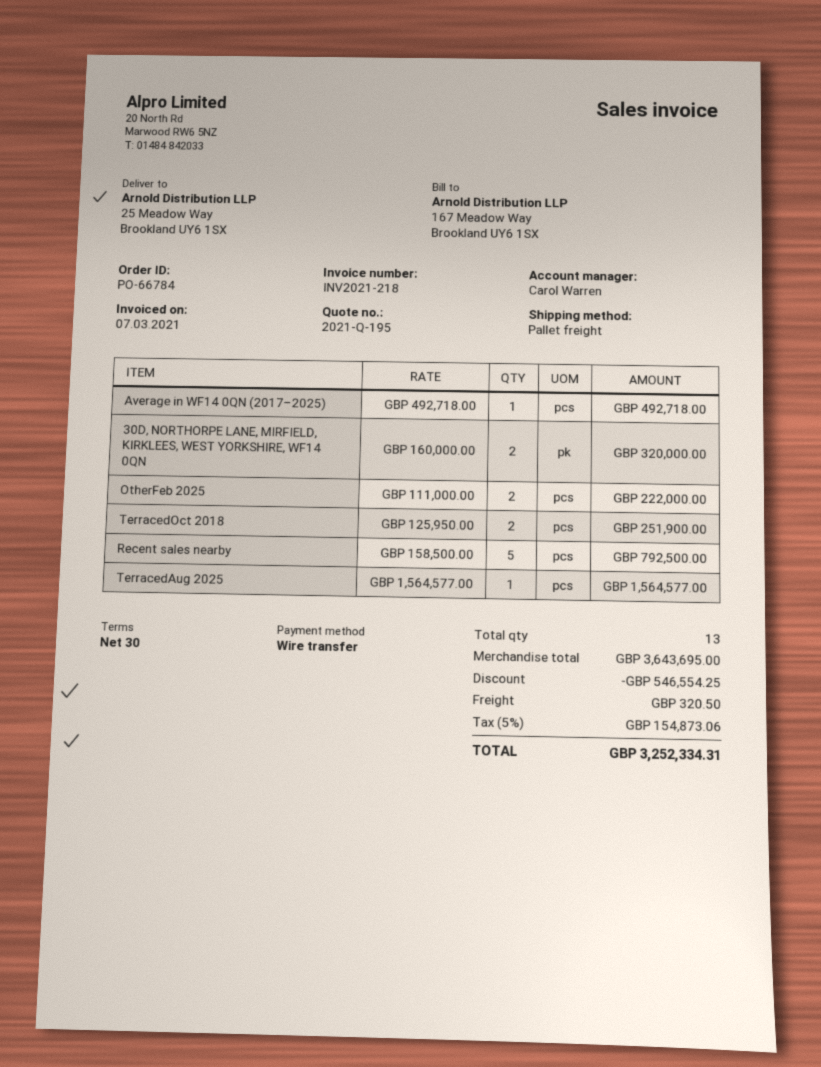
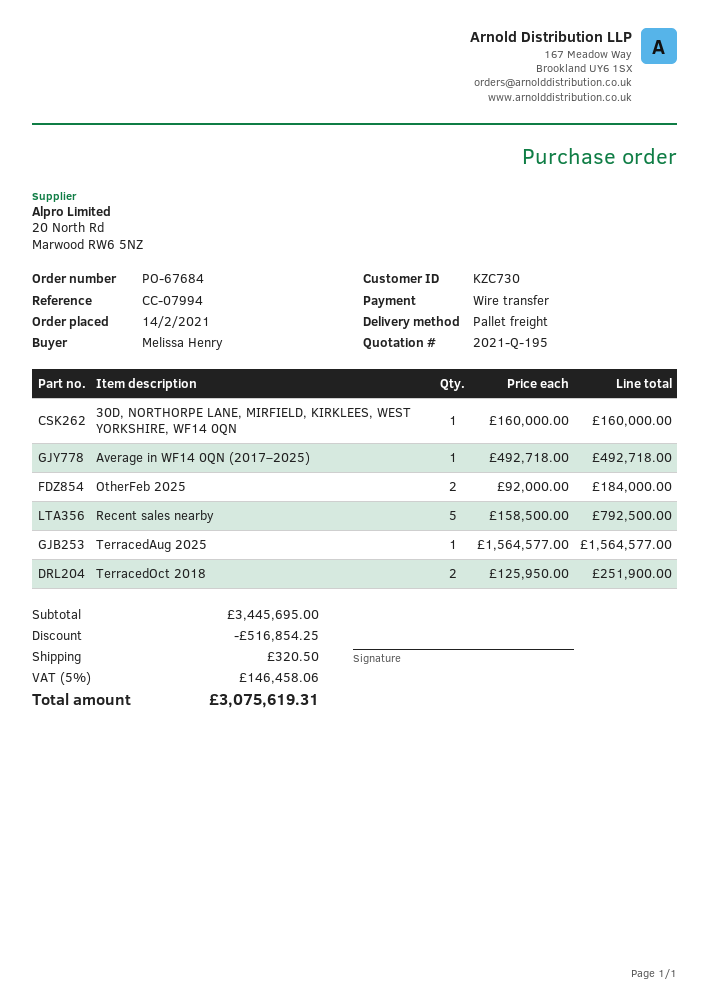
order number: PO-66784 -> PO-67684
30D, NORTHORPE LANE, MIRFIELD, KIRKLEES, WEST YORKSHIRE, WF14 0QN: 2 x 160000.00 = 320000.00 -> 1 x 160000.00 = 160000.00
OtherFeb 2025: 2 x 111000.00 = 222000.00 -> 2 x 92000.00 = 184000.00
subtotal: 3643695.00 -> 3445695.00
discount: 546554.25 -> 516854.25
tax: 5% = 154873.06 -> 5% = 146458.06
total: 3252334.31 -> 3075619.31

